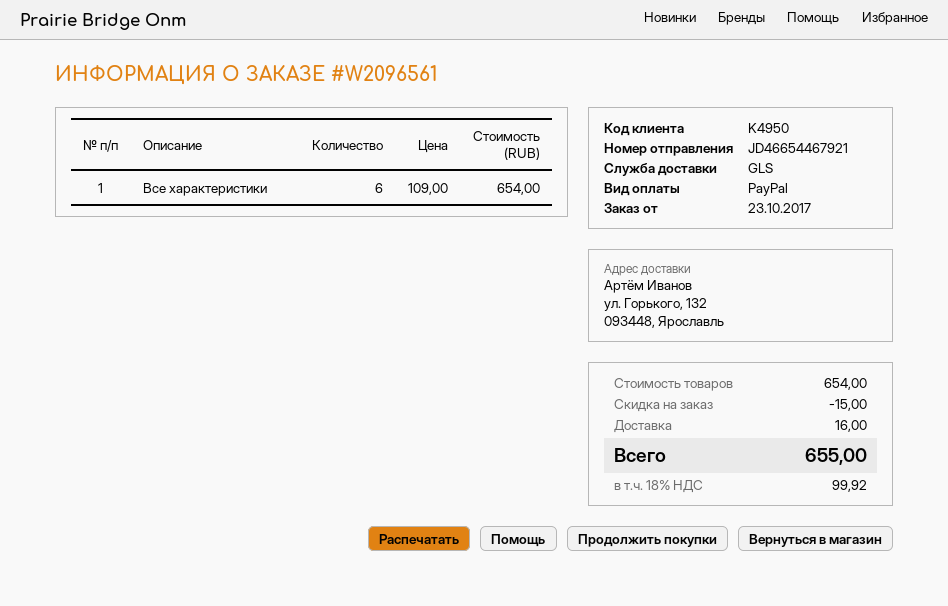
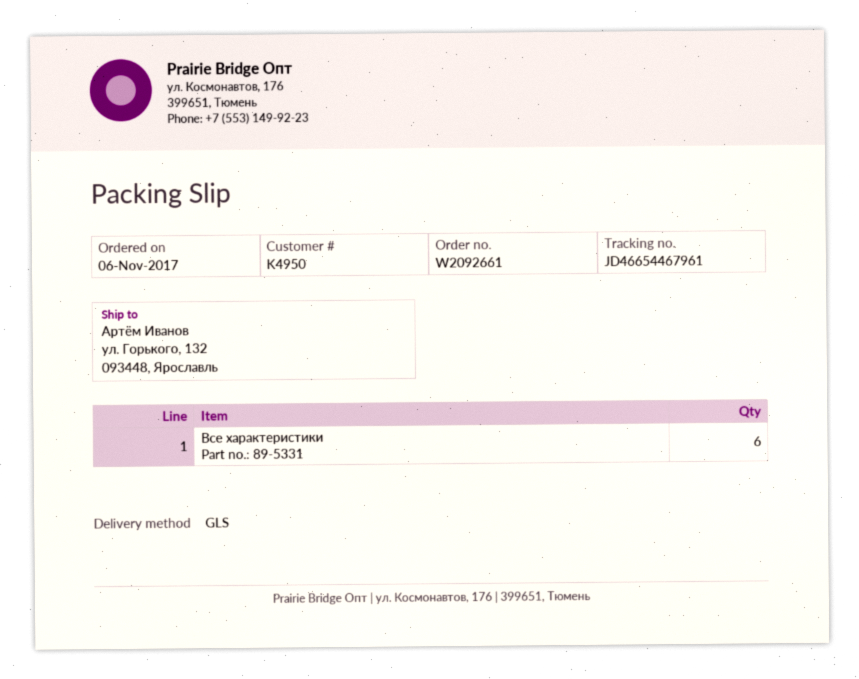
order number: W2096561 -> W2092661
order date: 2017-10-23 -> 2017-11-06
tracking number: JD46654467921 -> JD46654467961

